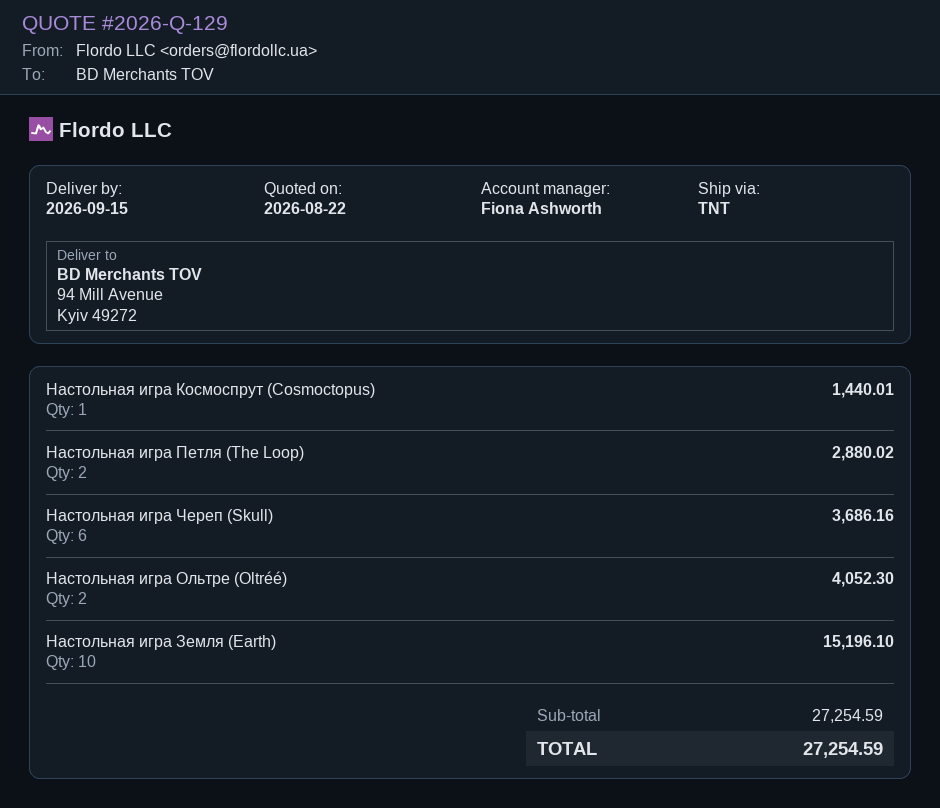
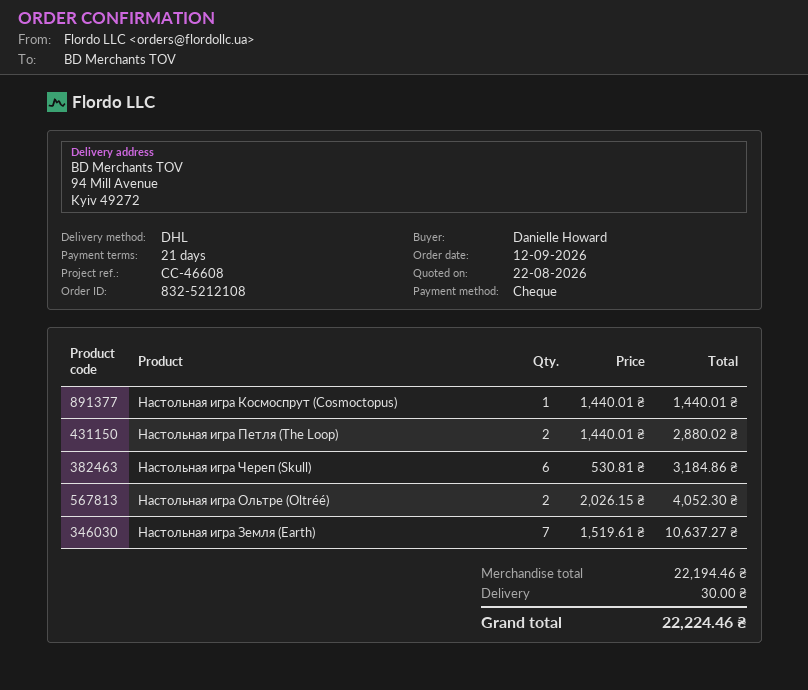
shipping method: TNT -> DHL
Настольная игра Череп (Skull): 6 for 3686.16 -> 6 for 3184.86
Настольная игра Земля (Earth): 10 for 15196.10 -> 7 for 10637.27
subtotal: 27254.59 -> 22194.46
shipping: none -> 30.00
total: 27254.59 -> 22224.46

